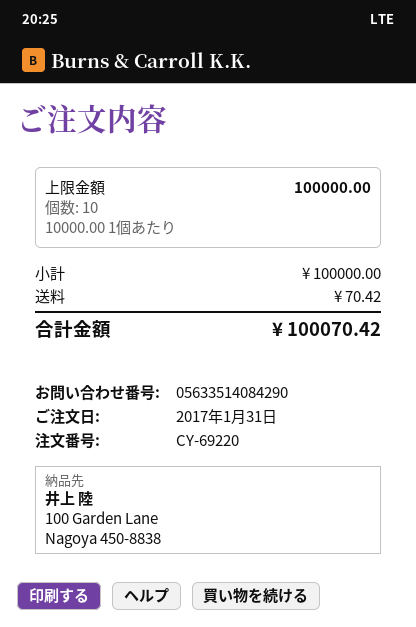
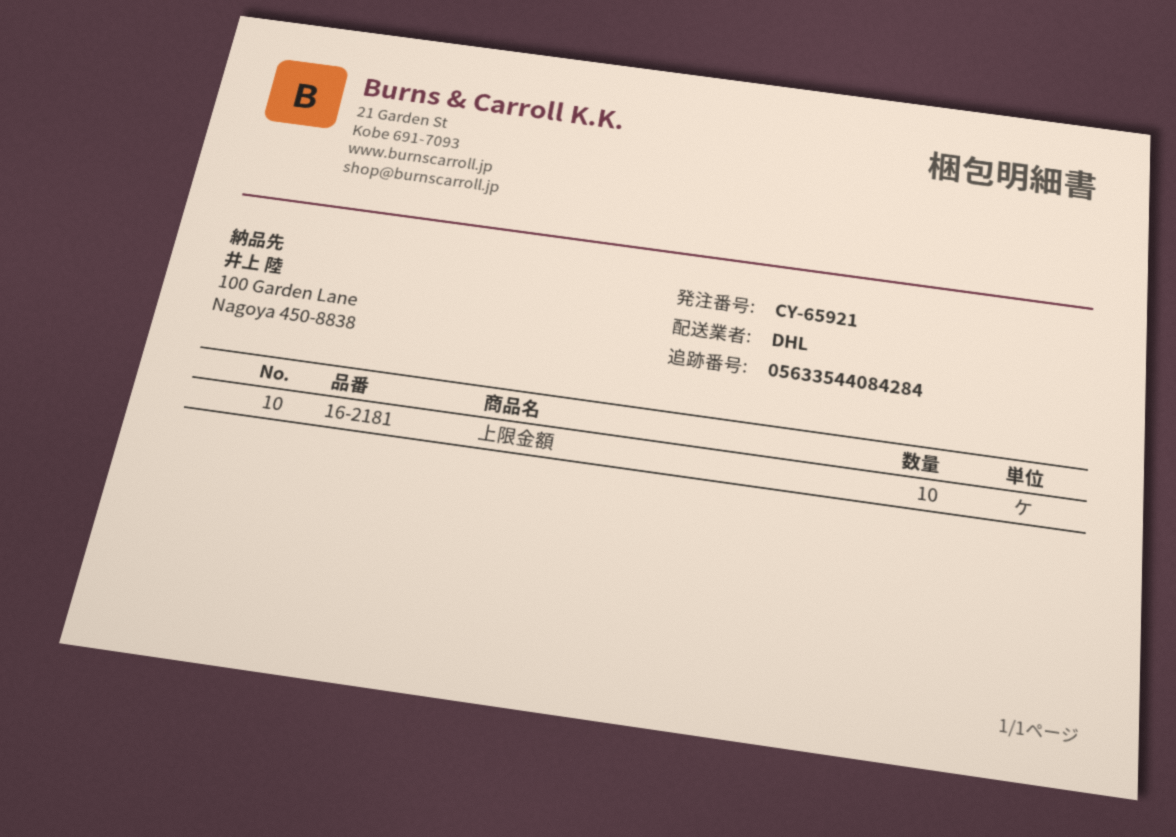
order number: CY-69220 -> CY-65921
tracking number: 05633514084290 -> 05633544084284

